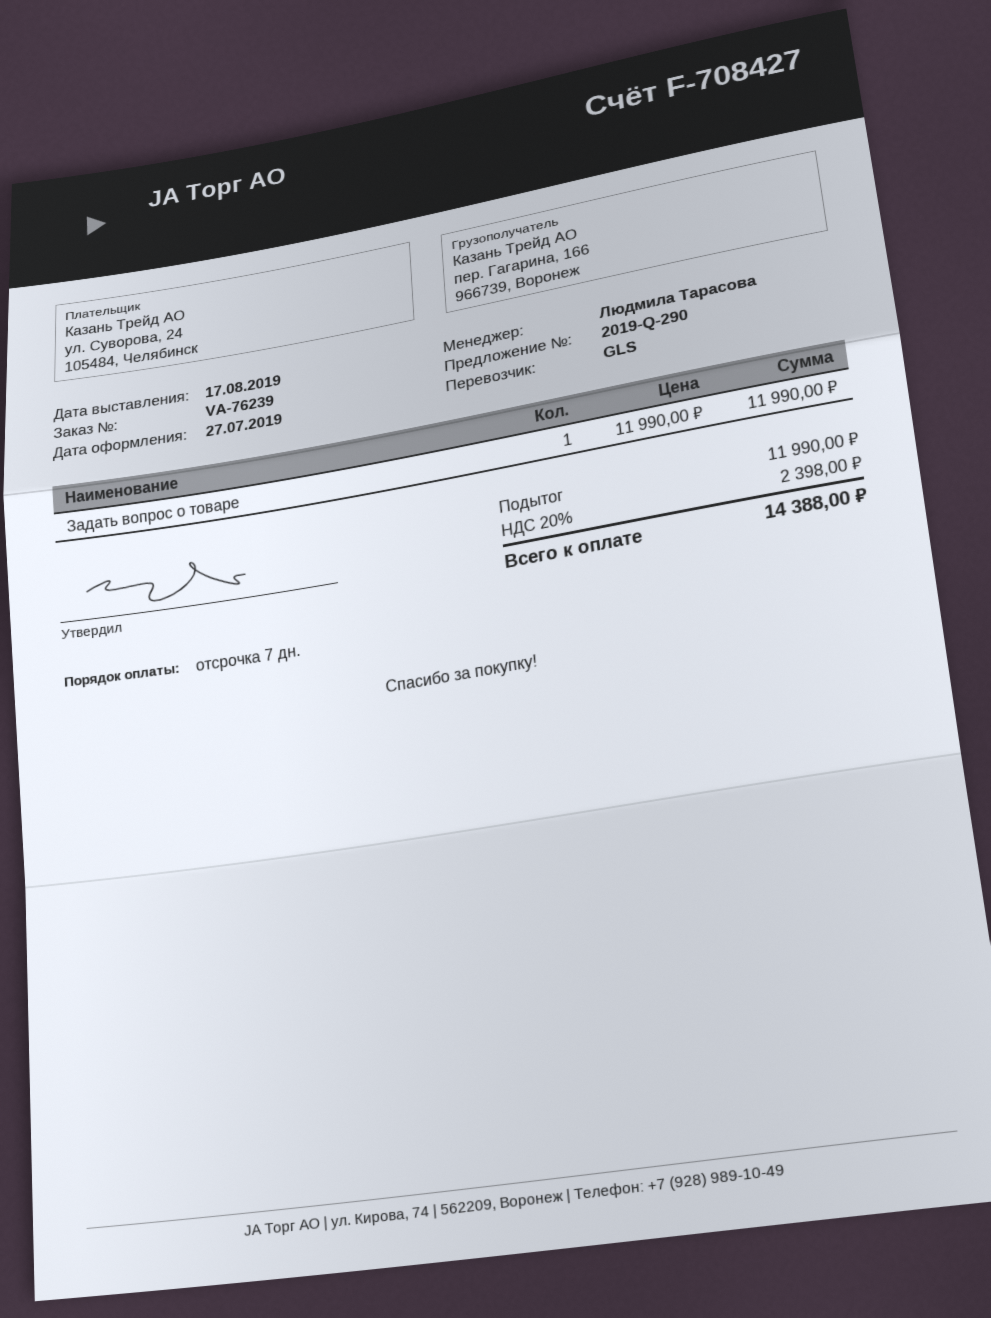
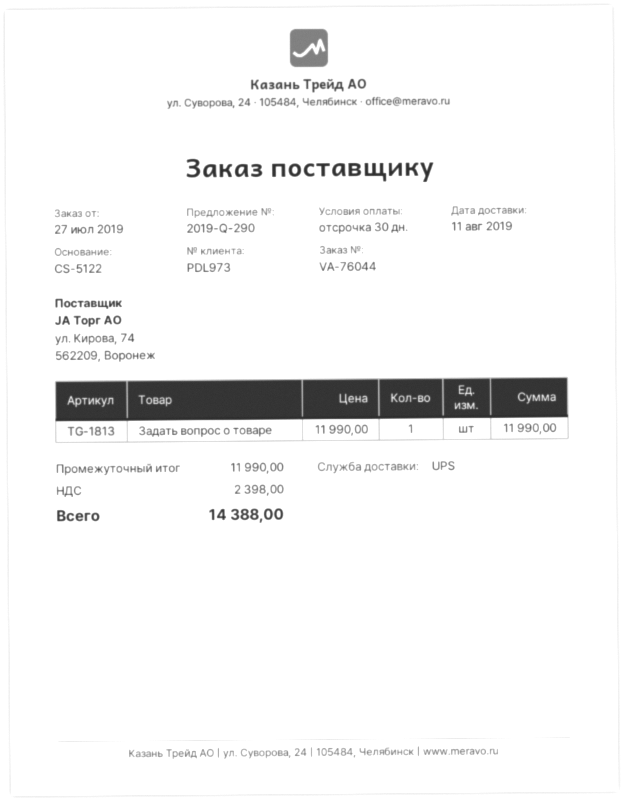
order number: VA-76239 -> VA-76044
payment terms: 7 days -> 30 days
shipping method: GLS -> UPS

